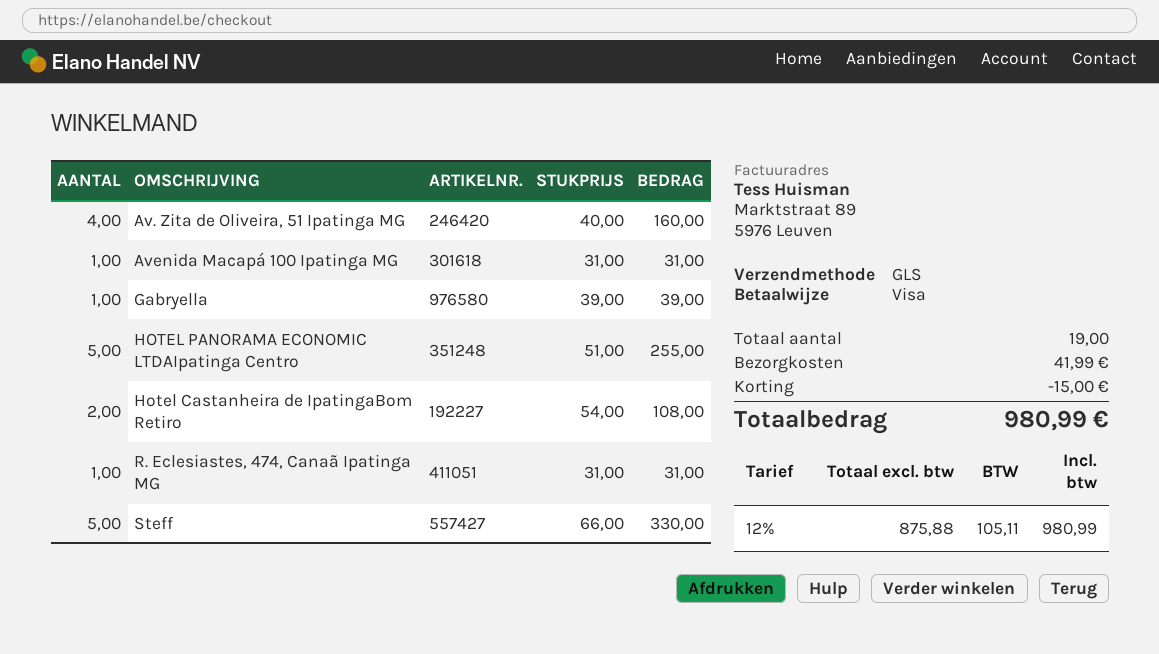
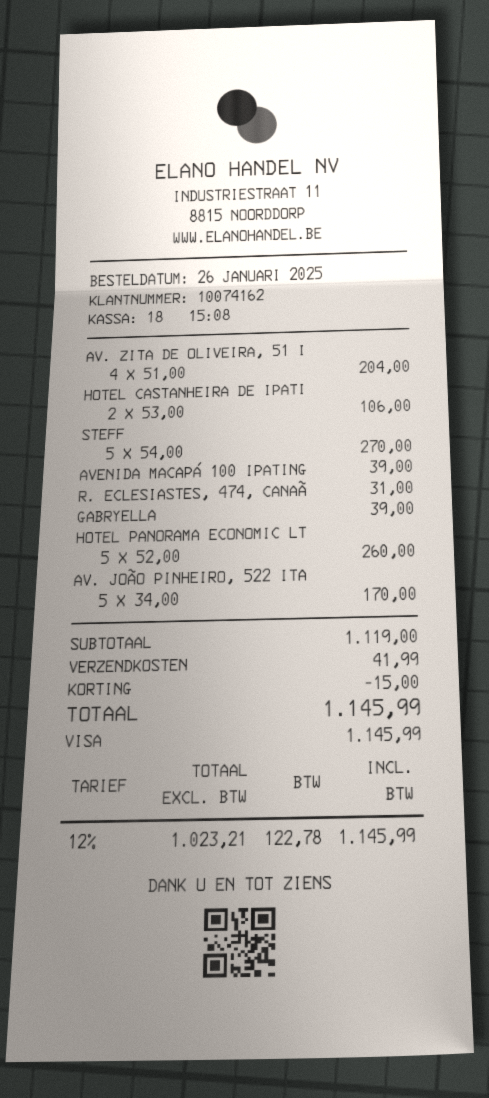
Av. Zita de Oliveira, 51 Ipatinga MG: 4 x 40.00 = 160.00 -> 4 x 51.00 = 204.00
Avenida Macapá 100 Ipatinga MG: 1 x 31.00 = 31.00 -> 1 x 39.00 = 39.00
HOTEL PANORAMA ECONOMIC LTDAIpatinga Centro: 5 x 51.00 = 255.00 -> 5 x 52.00 = 260.00
Hotel Castanheira de IpatingaBom Retiro: 2 x 54.00 = 108.00 -> 2 x 53.00 = 106.00
Steff: 5 x 66.00 = 330.00 -> 5 x 54.00 = 270.00
AV. JOÃO PINHEIRO, 522 ITA: none -> 5 x 34.00 = 170.00
net: 875.88 -> 1023.21
tax: 12% = 105.11 -> 12% = 122.78
total: 980.99 -> 1145.99

